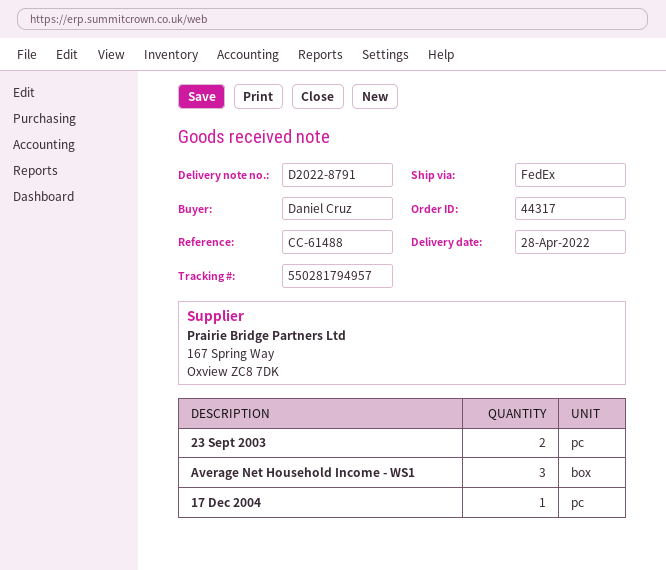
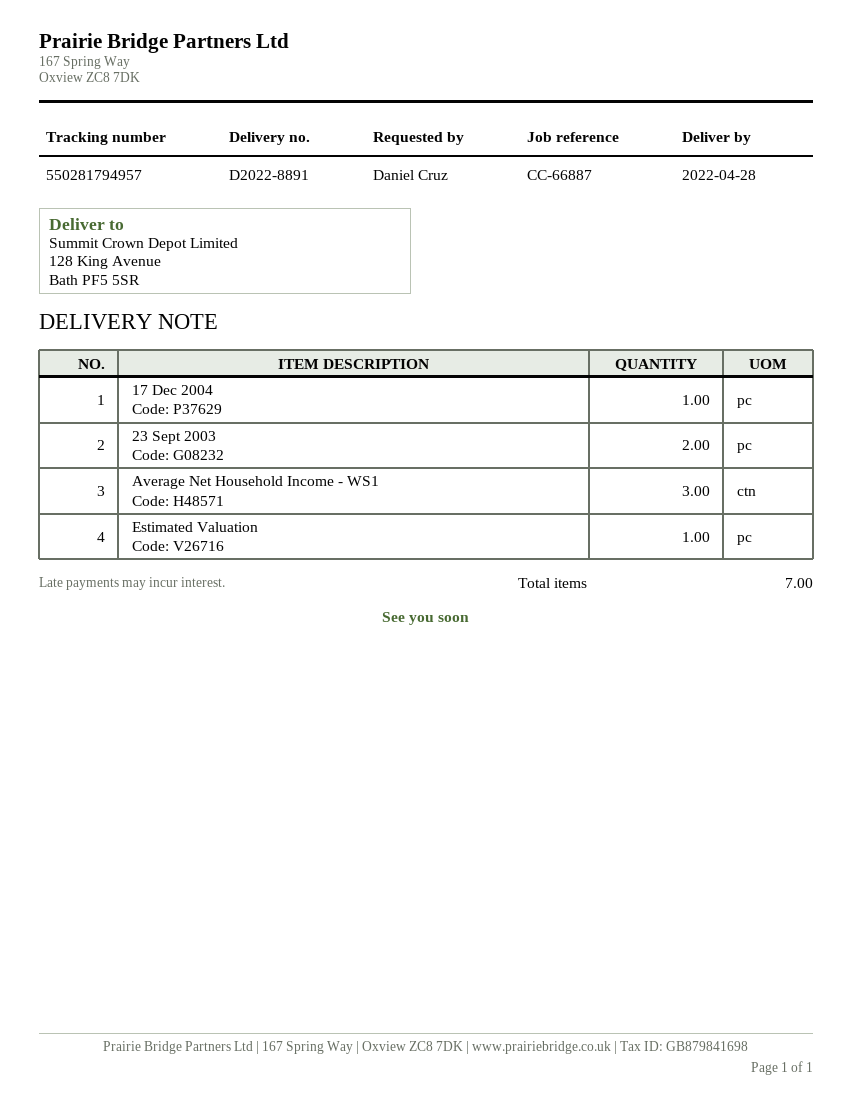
delivery note number: D2022-8791 -> D2022-8891
reference: CC-61488 -> CC-66887
Estimated Valuation: none -> 1

